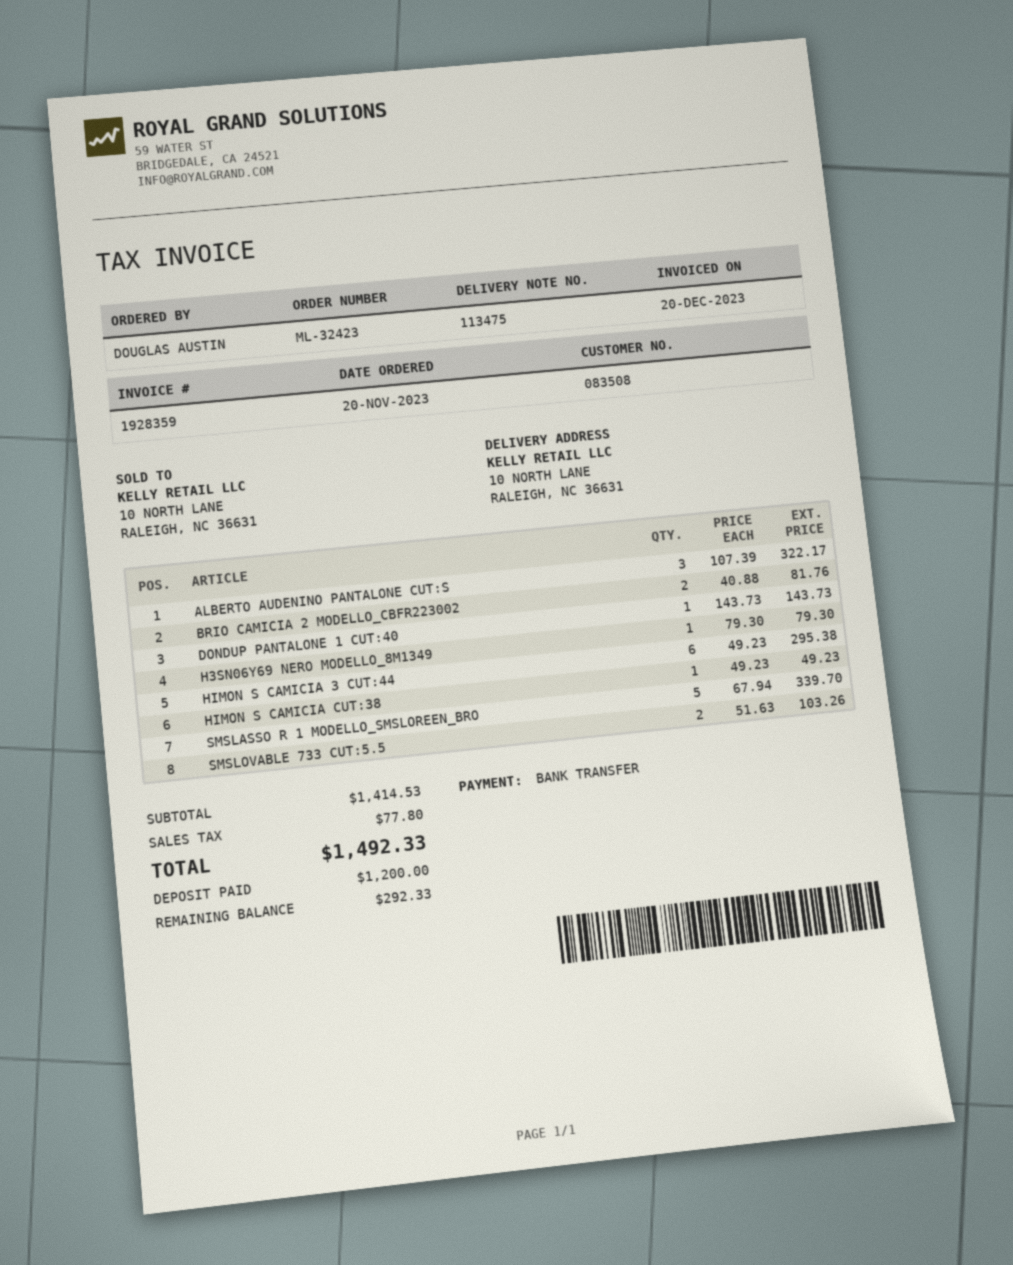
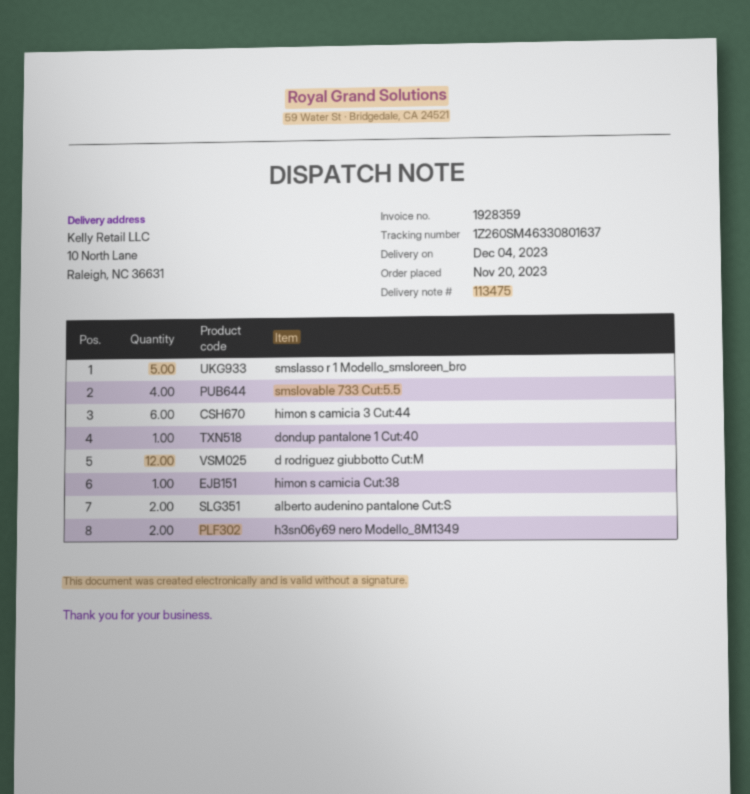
ALBERTO AUDENINO PANTALONE CUT:S: 3 -> 2
BRIO CAMICIA 2 MODELLO_CBFR223002: 2 -> none
H3SN06Y69 NERO MODELLO_8M1349: 1 -> 2
SMSLOVABLE 733 CUT:5.5: 2 -> 4
d rodriguez giubbotto Cut:M: none -> 12

